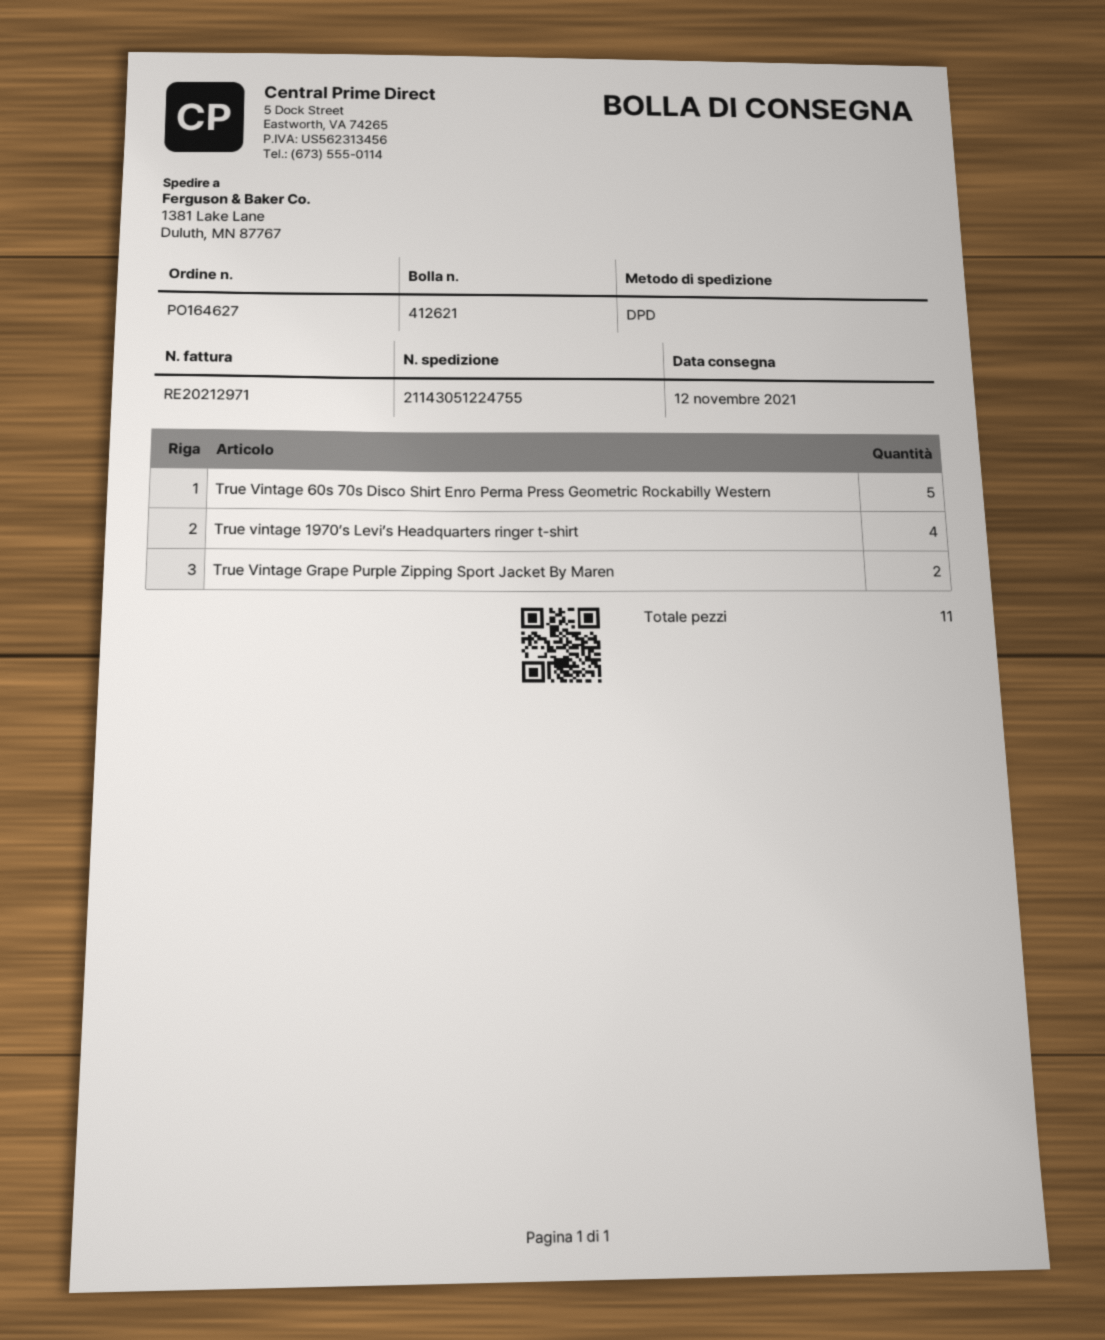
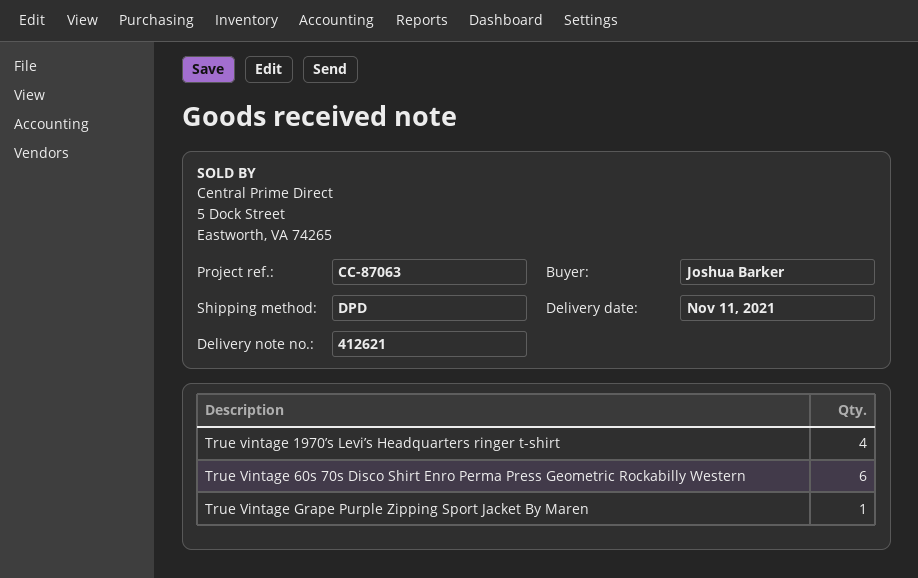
delivery date: 2021-11-12 -> 2021-11-11
True Vintage 60s 70s Disco Shirt Enro Perma Press Geometric Rockabilly Western: 5 -> 6
True Vintage Grape Purple Zipping Sport Jacket By Maren: 2 -> 1

